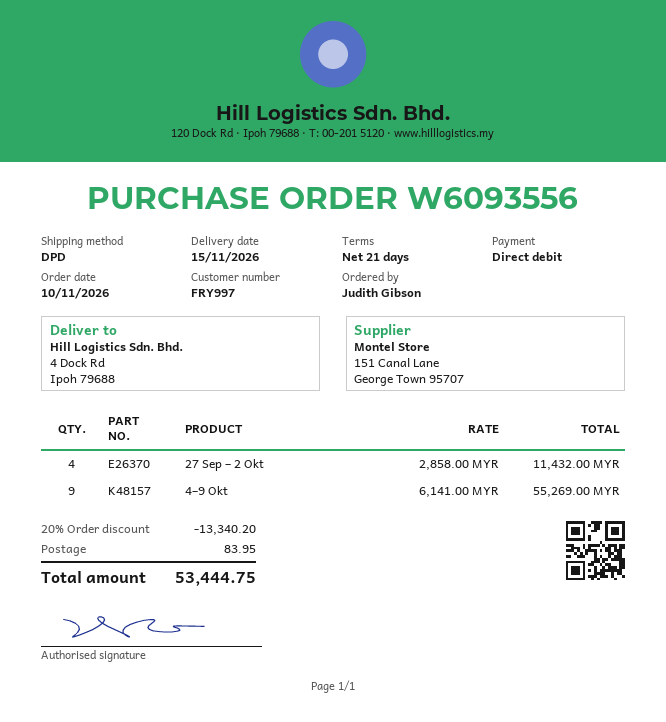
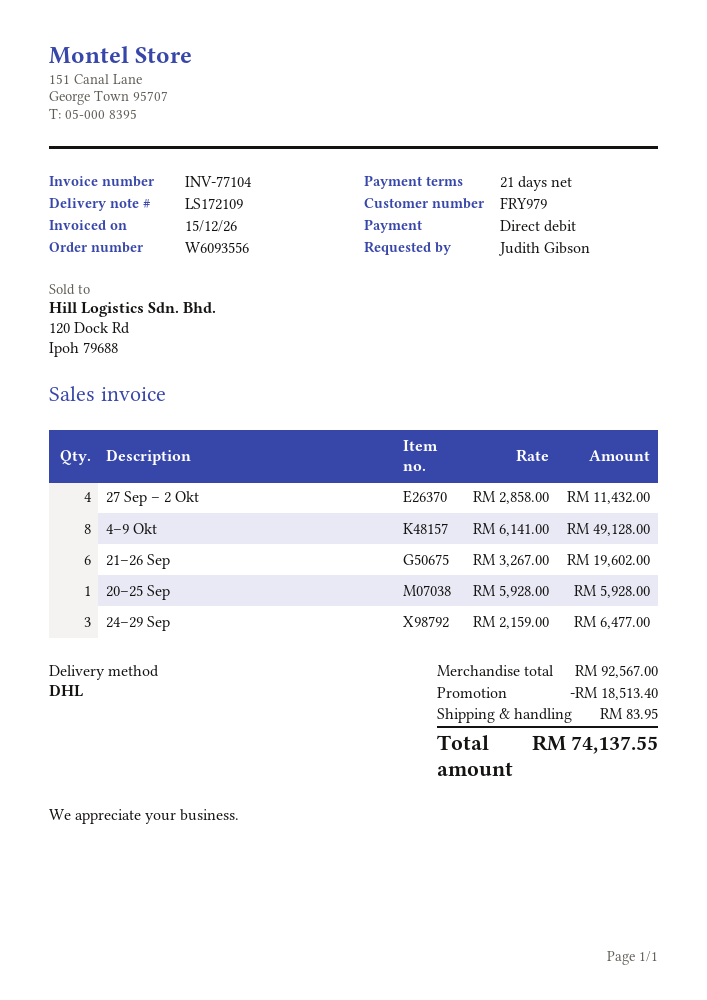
customer number: FRY997 -> FRY979
shipping method: DPD -> DHL
4–9 Okt: 9 x 6141.00 = 55269.00 -> 8 x 6141.00 = 49128.00
21–26 Sep: none -> 6 x 3267.00 = 19602.00
20–25 Sep: none -> 1 x 5928.00 = 5928.00
24–29 Sep: none -> 3 x 2159.00 = 6477.00
discount: 13340.20 -> 18513.40
total: 53444.75 -> 74137.55

